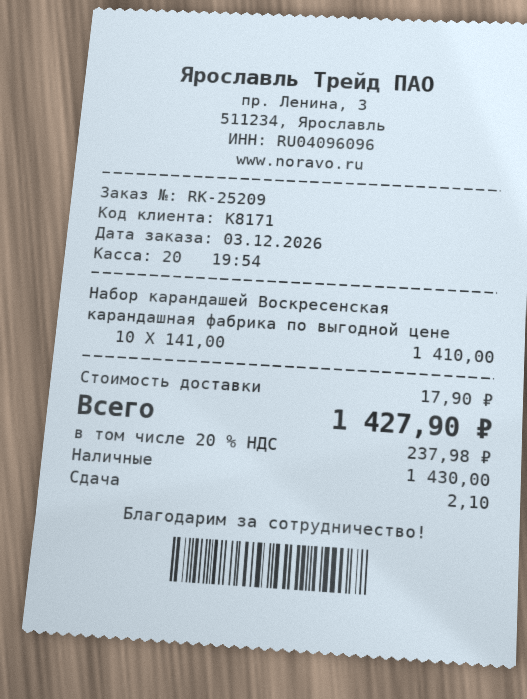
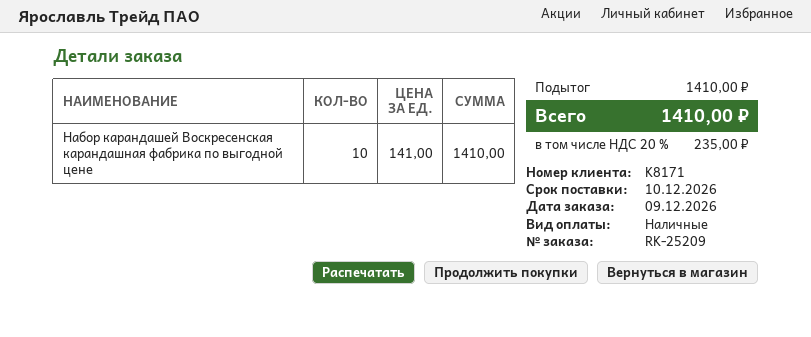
order date: 2026-12-03 -> 2026-12-09
shipping: 17.90 -> none
tax: 20% = 237.98 -> 20% = 235.00
total: 1427.90 -> 1410.00

